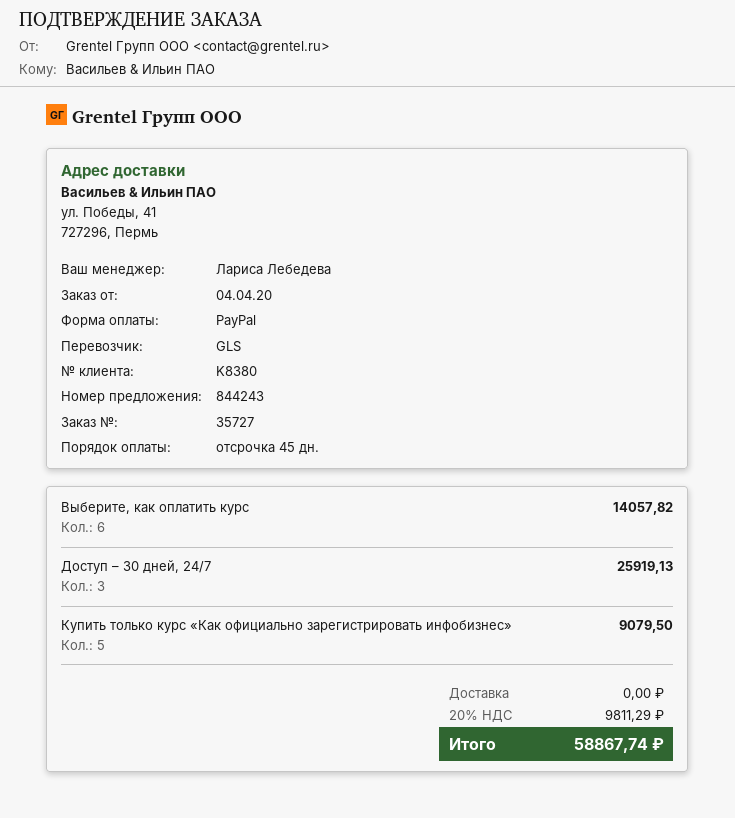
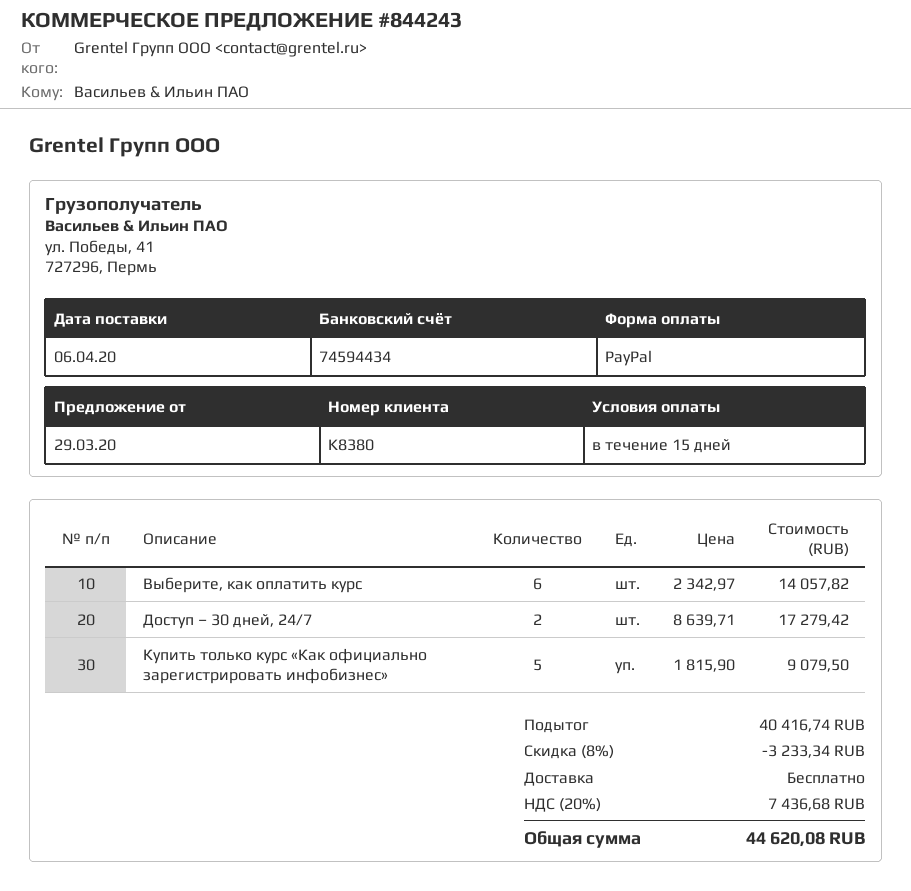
payment terms: 45 days -> 15 days
Доступ – 30 дней, 24/7: 3 for 25919.13 -> 2 for 17279.42
discount: none -> 8% = 3233.34
tax: 20% = 9811.29 -> 20% = 7436.68
total: 58867.74 -> 44620.08

